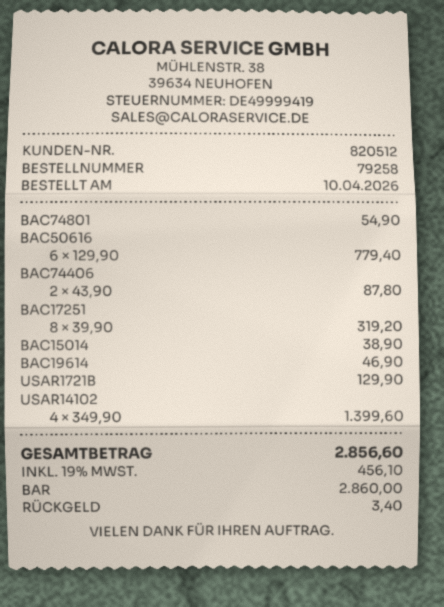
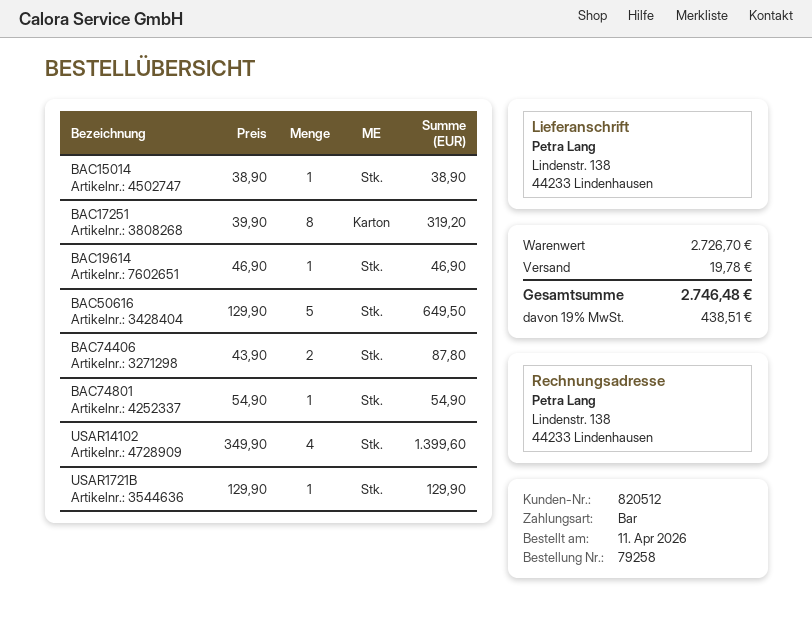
order date: 2026-04-10 -> 2026-04-11
BAC50616: 6 x 129.90 = 779.40 -> 5 x 129.90 = 649.50
shipping: none -> 19.78
tax: 19% = 456.10 -> 19% = 438.51
total: 2856.60 -> 2746.48

